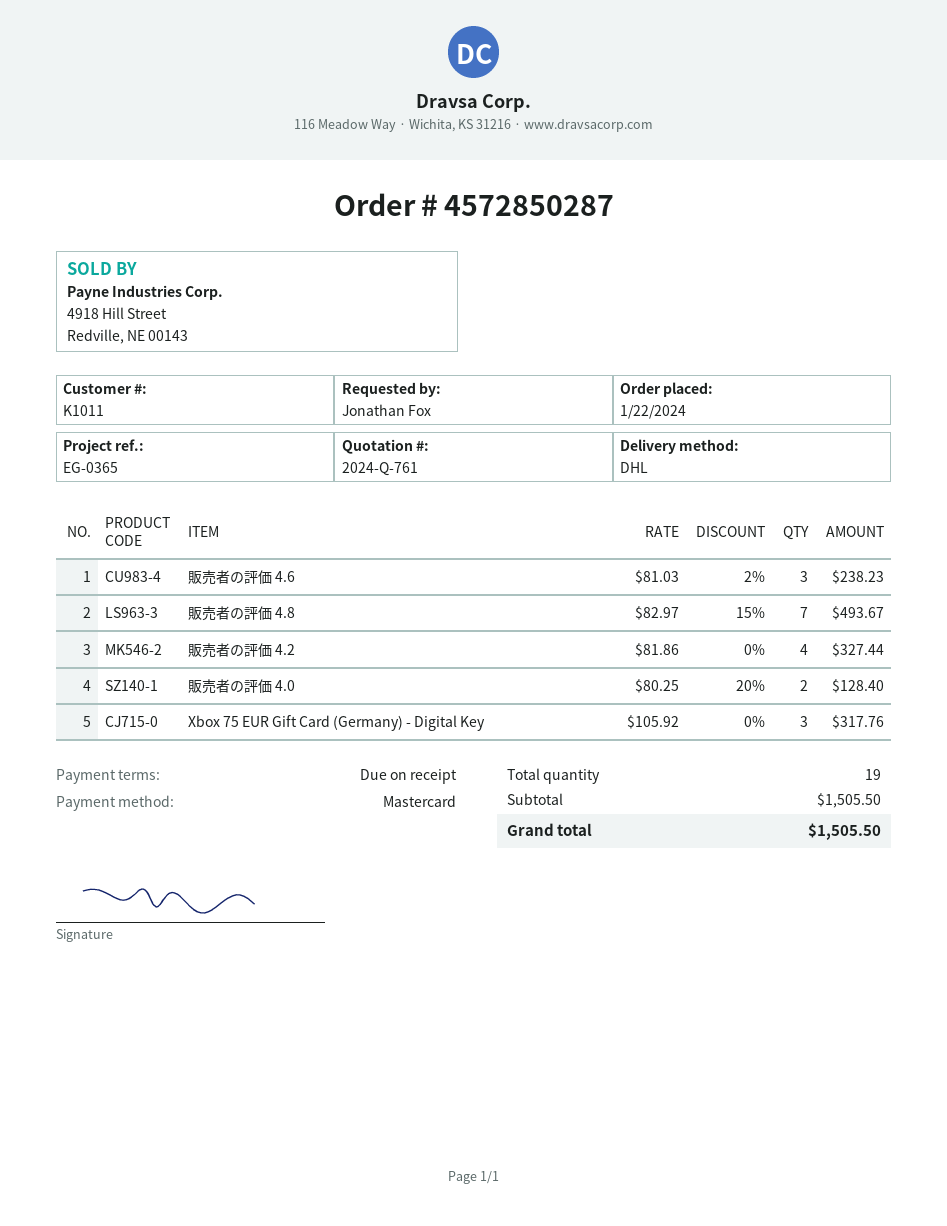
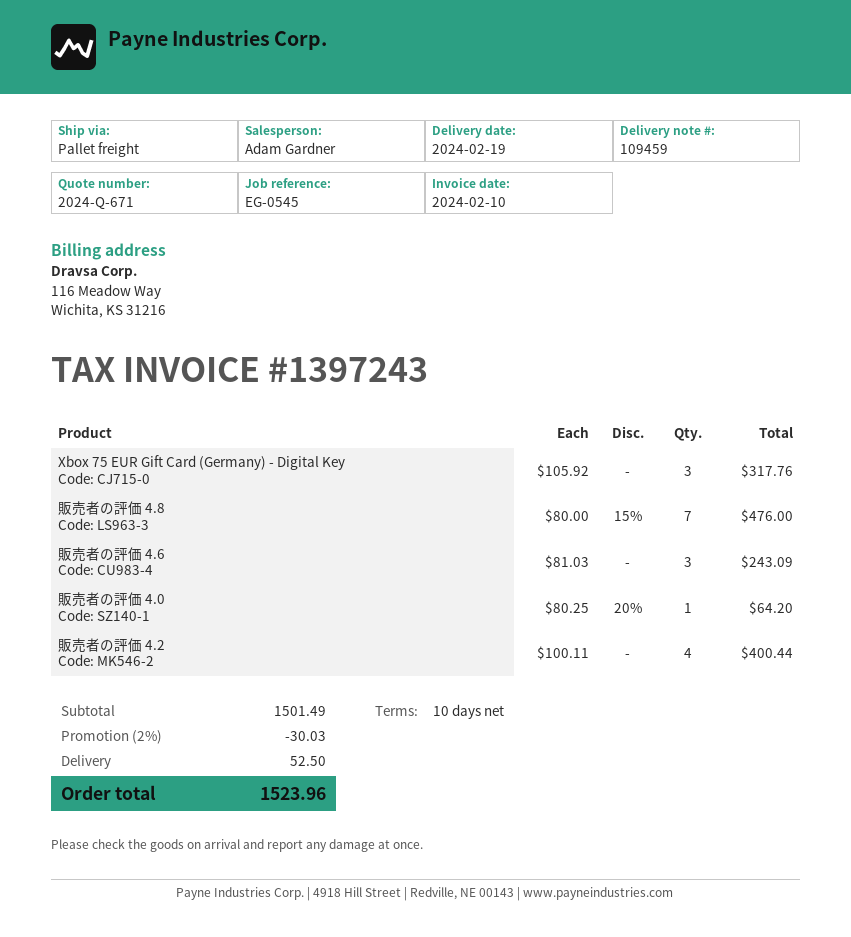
quote number: 2024-Q-761 -> 2024-Q-671
payment terms: on receipt -> 10 days
reference: EG-0365 -> EG-0545
shipping method: DHL -> pallet freight
販売者の評価 4.6: 3 x 81.03 - 2% = 238.23 -> 3 x 81.03 = 243.09
販売者の評価 4.8: 7 x 82.97 - 15% = 493.67 -> 7 x 80.00 - 15% = 476.00
販売者の評価 4.2: 4 x 81.86 = 327.44 -> 4 x 100.11 = 400.44
販売者の評価 4.0: 2 x 80.25 - 20% = 128.40 -> 1 x 80.25 - 20% = 64.20
subtotal: 1505.50 -> 1501.49
discount: none -> 2% = 30.03
shipping: none -> 52.50
total: 1505.50 -> 1523.96

